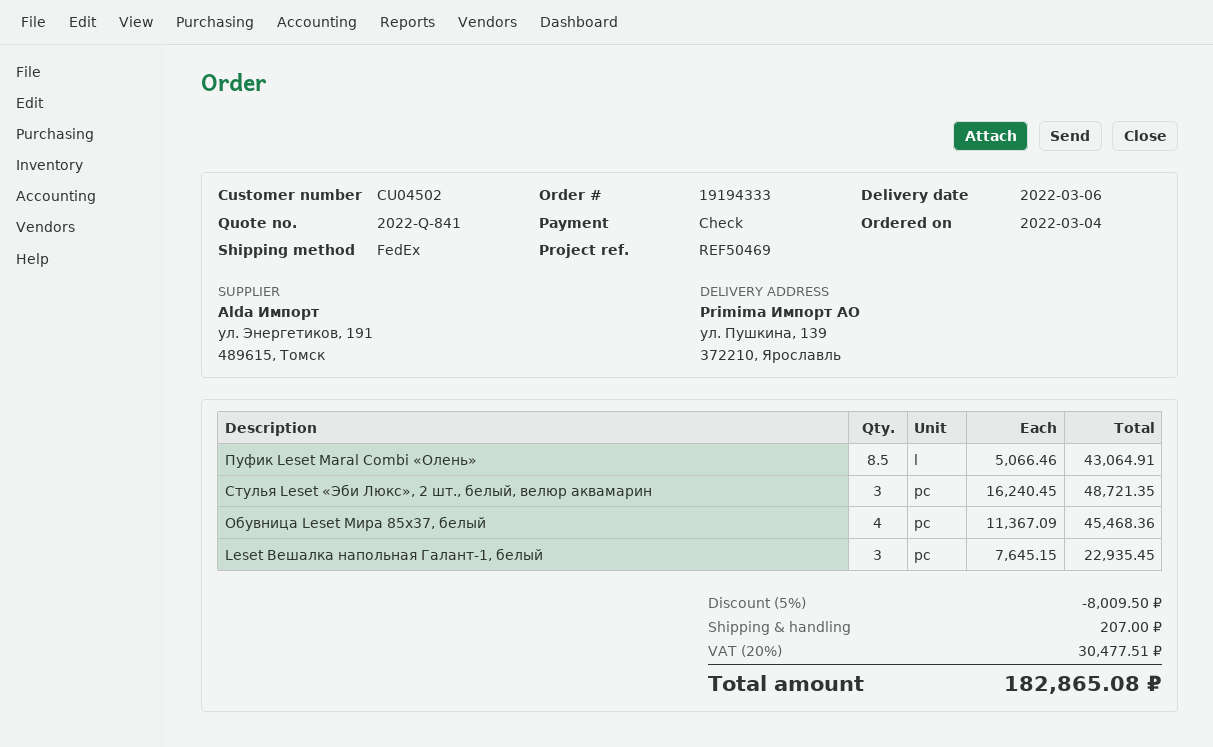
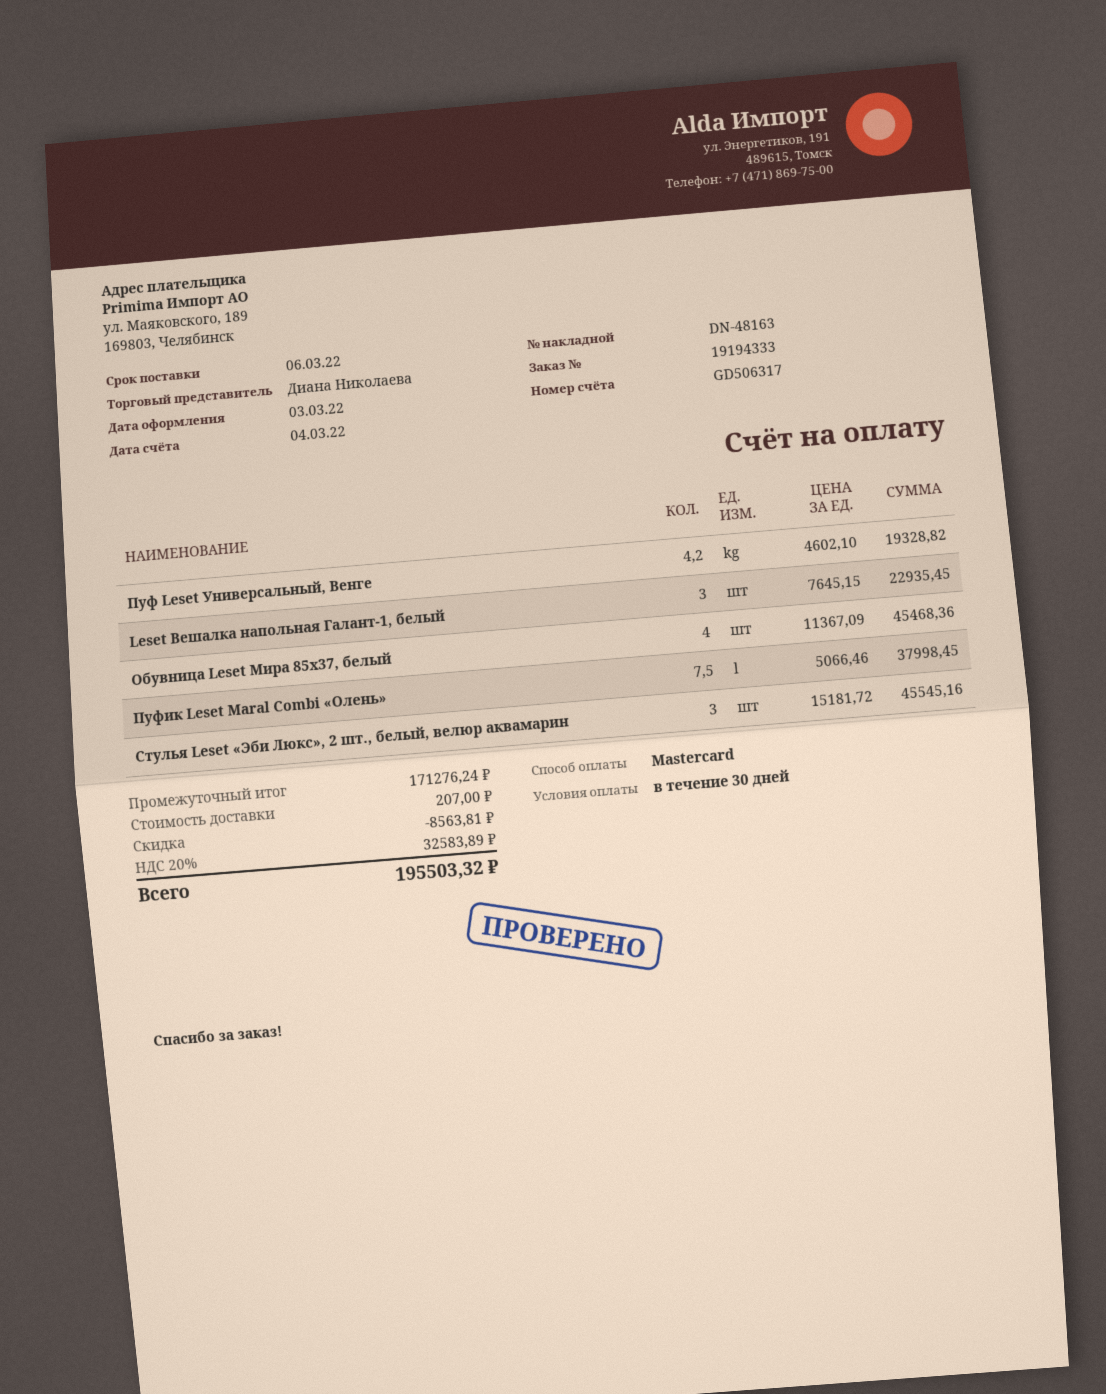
order date: 2022-03-04 -> 2022-03-03
payment method: cheque -> Mastercard
Пуфик Leset Maral Combi «Олень»: 8.5 x 5066.46 = 43064.91 -> 7.5 x 5066.46 = 37998.45
Стулья Leset «Эби Люкс», 2 шт., белый, велюр аквамарин: 3 x 16240.45 = 48721.35 -> 3 x 15181.72 = 45545.16
Пуф Leset Универсальный, Венге: none -> 4.2 x 4602.10 = 19328.82
discount: 8009.50 -> 8563.81
tax: 20% = 30477.51 -> 20% = 32583.89
total: 182865.08 -> 195503.32

